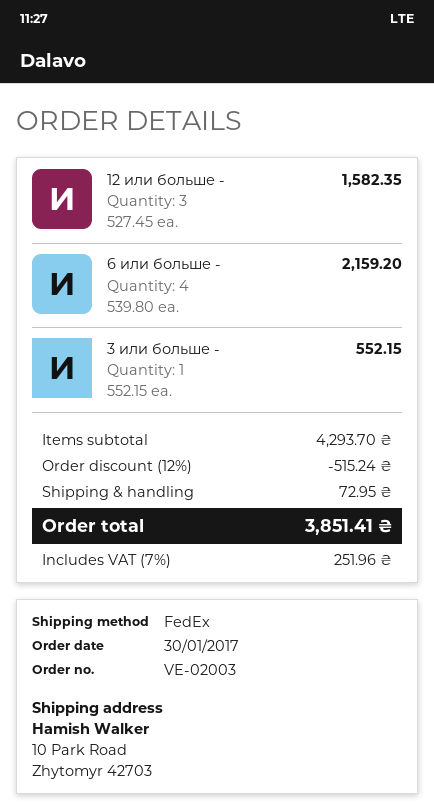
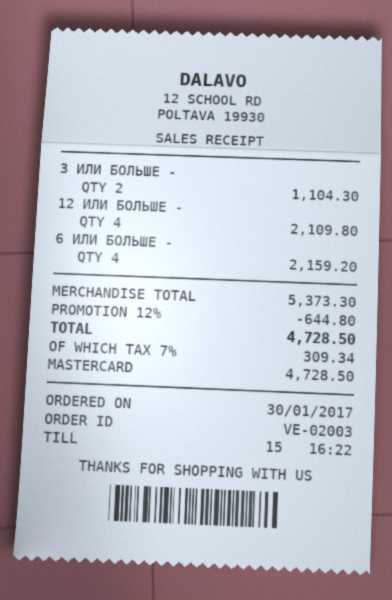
12 или больше -: 3 for 1582.35 -> 4 for 2109.80
3 или больше -: 1 for 552.15 -> 2 for 1104.30
subtotal: 4293.70 -> 5373.30
discount: 12% = 515.24 -> 12% = 644.80
shipping: 72.95 -> none
tax: 7% = 251.96 -> 7% = 309.34
total: 3851.41 -> 4728.50

